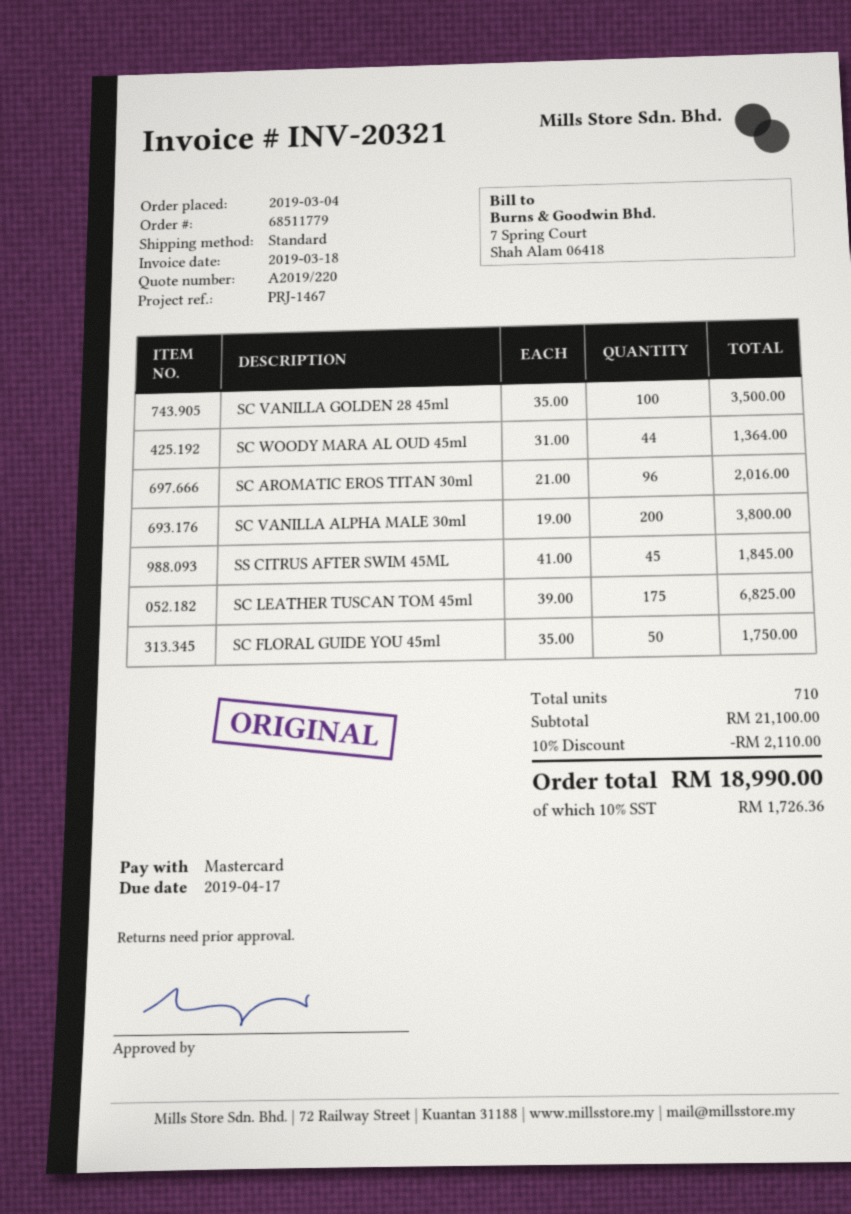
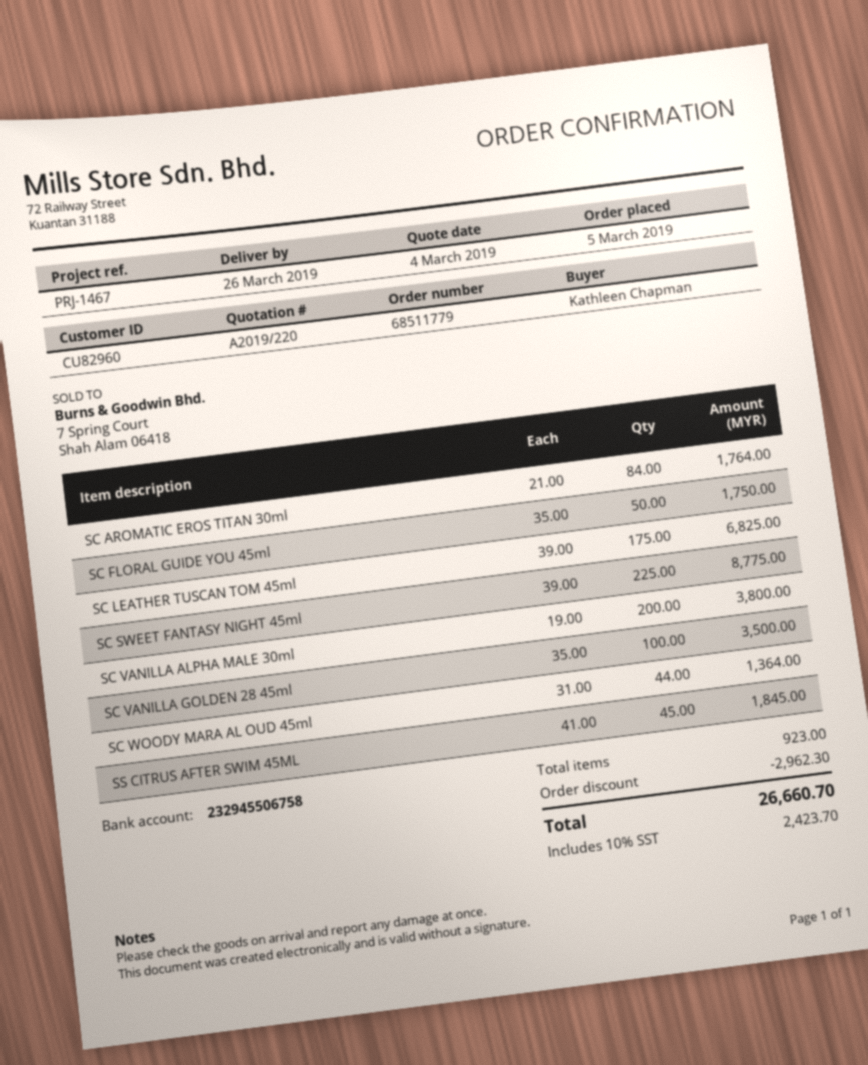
order date: 2019-03-04 -> 2019-03-05
SC AROMATIC EROS TITAN 30ml: 96 x 21.00 = 2016.00 -> 84 x 21.00 = 1764.00
SC SWEET FANTASY NIGHT 45ml: none -> 225 x 39.00 = 8775.00
total quantity: 710 -> 923
discount: 2110.00 -> 2962.30
tax: 10% = 1726.36 -> 10% = 2423.70
total: 18990.00 -> 26660.70

